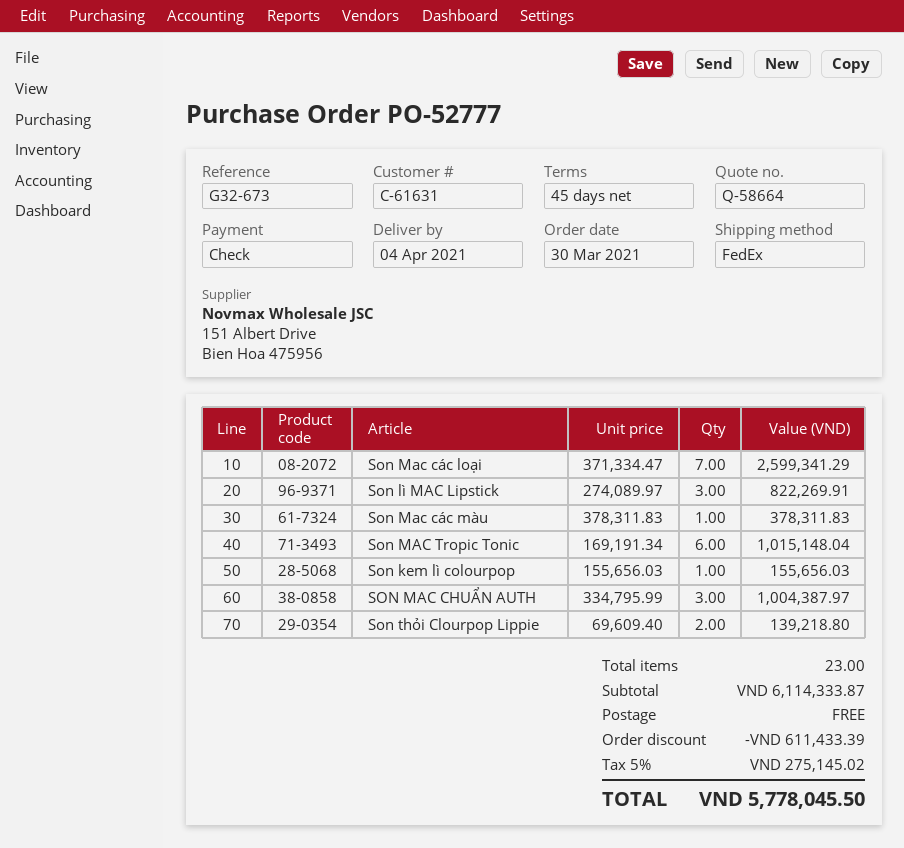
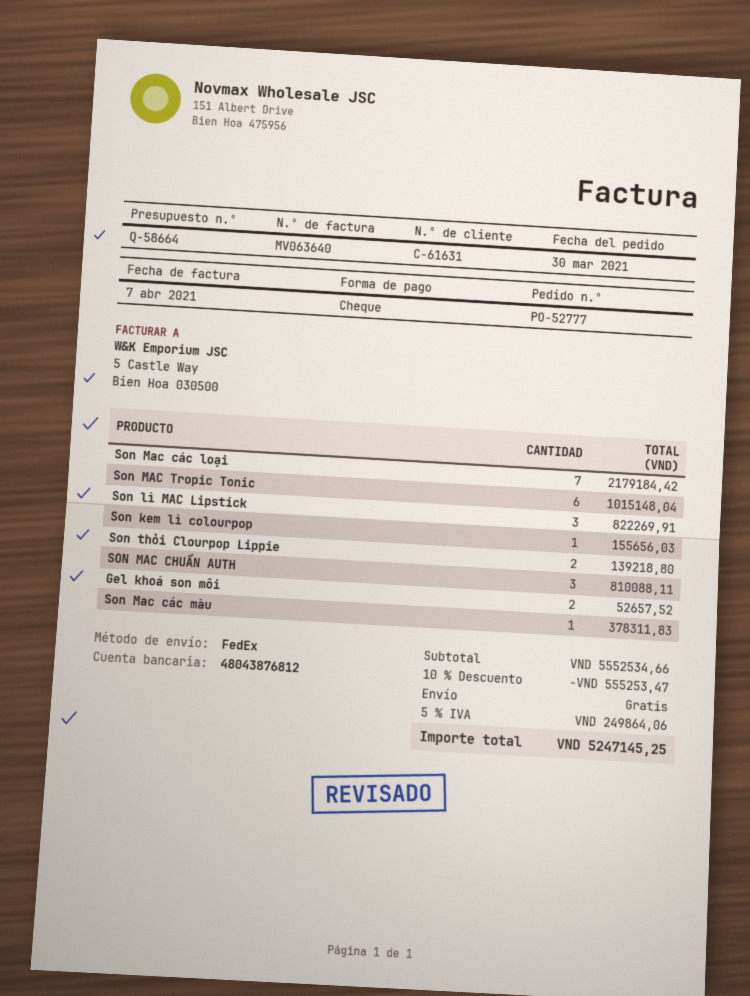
Son Mac các loại: 7 for 2599341.29 -> 7 for 2179184.42
SON MAC CHUẨN AUTH: 3 for 1004387.97 -> 3 for 810088.11
Gel khoá son môi: none -> 2 for 52657.52
subtotal: 6114333.87 -> 5552534.66
discount: 611433.39 -> 555253.47
tax: 5% = 275145.02 -> 5% = 249864.06
total: 5778045.50 -> 5247145.25

